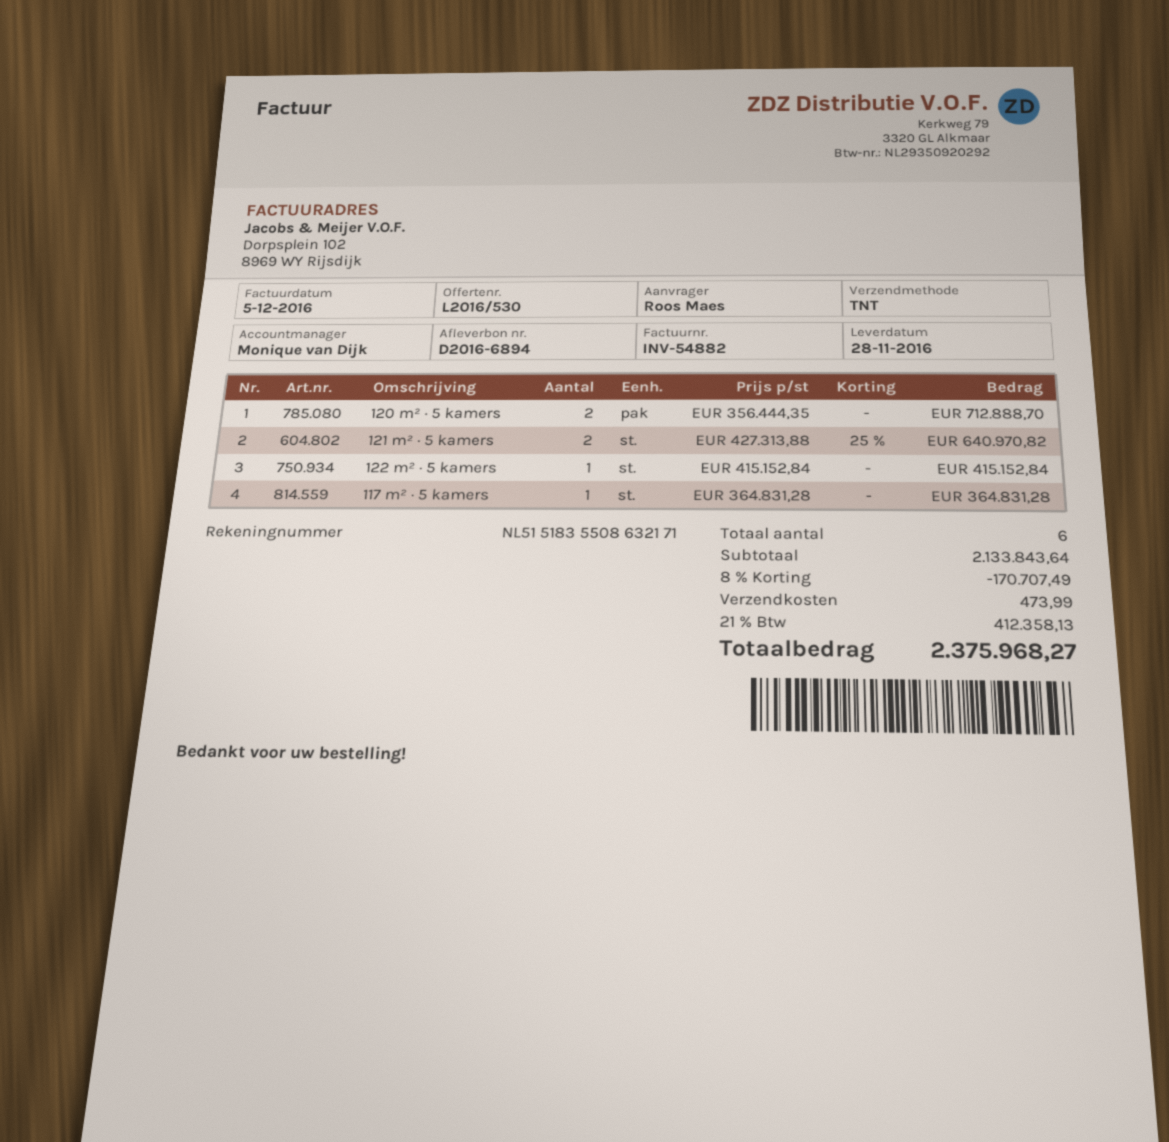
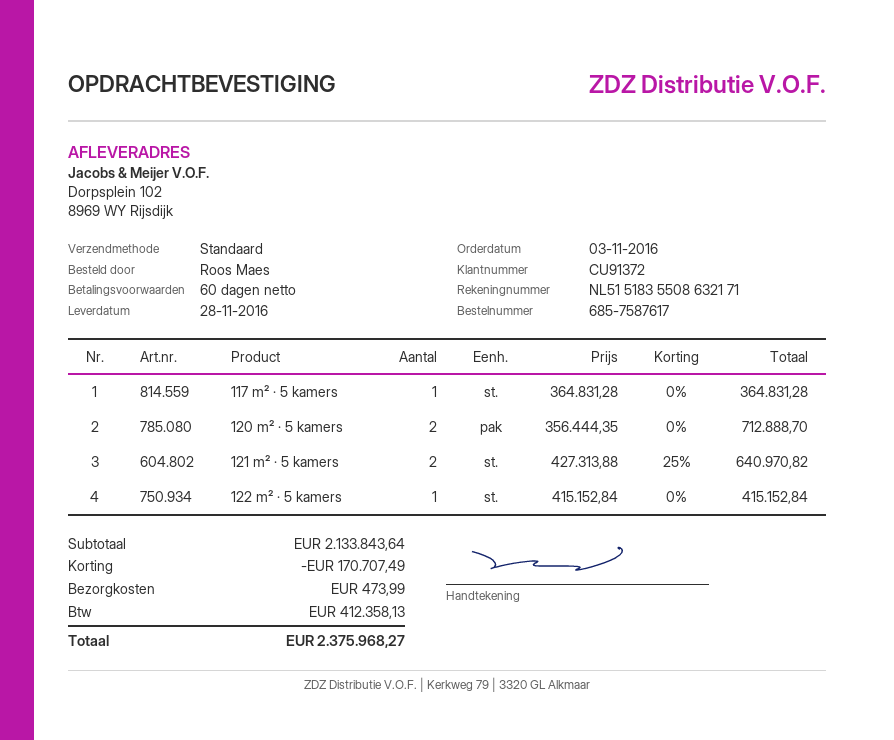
shipping method: TNT -> standard

